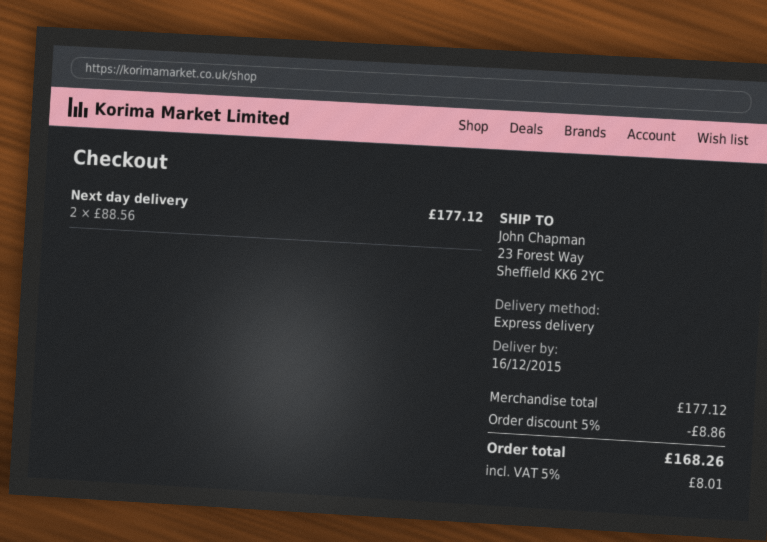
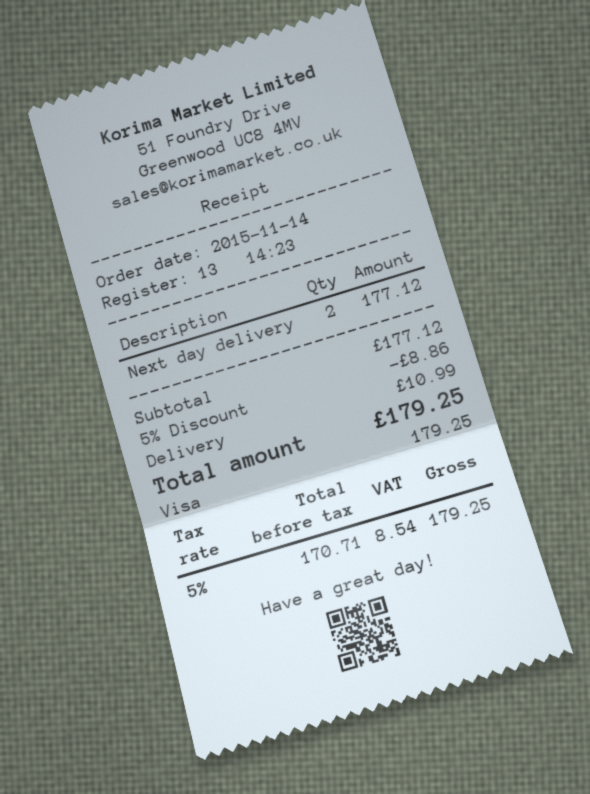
shipping: none -> 10.99
tax: 5% = 8.01 -> 5% = 8.54
total: 168.26 -> 179.25

